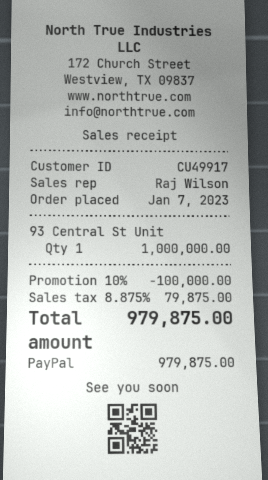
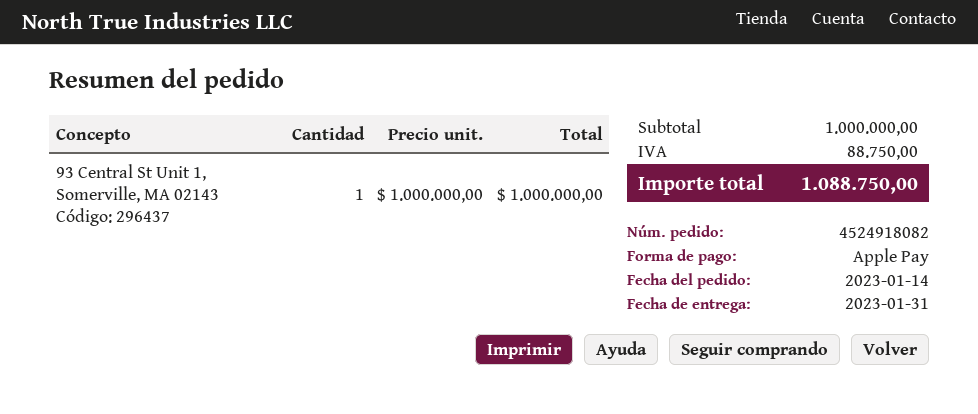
order date: 2023-01-07 -> 2023-01-14
payment method: PayPal -> Apple Pay
discount: 10% = 100000.00 -> none
tax: 79875.00 -> 88750.00
total: 979875.00 -> 1088750.00

